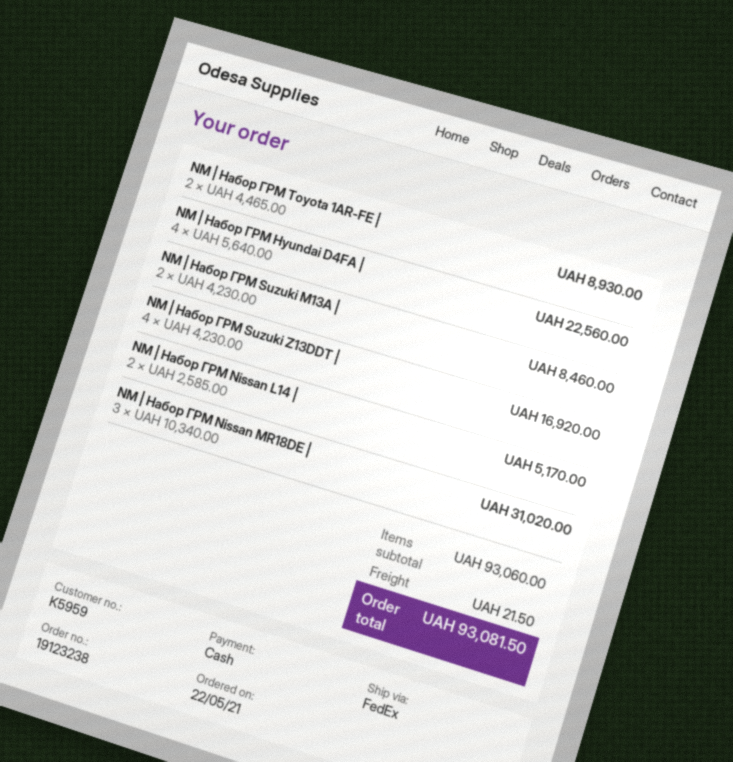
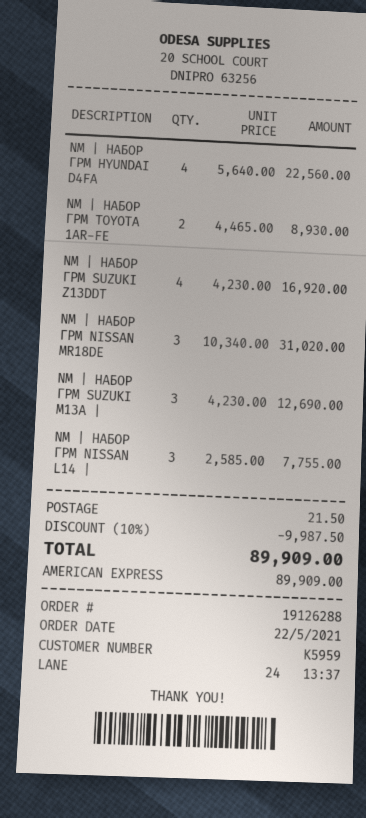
order number: 19123238 -> 19126288
payment method: cash -> American Express
NM | Набор ГРМ Suzuki M13A |: 2 x 4230.00 = 8460.00 -> 3 x 4230.00 = 12690.00
NM | Набор ГРМ Nissan L14 |: 2 x 2585.00 = 5170.00 -> 3 x 2585.00 = 7755.00
discount: none -> 10% = 9987.50
total: 93081.50 -> 89909.00

